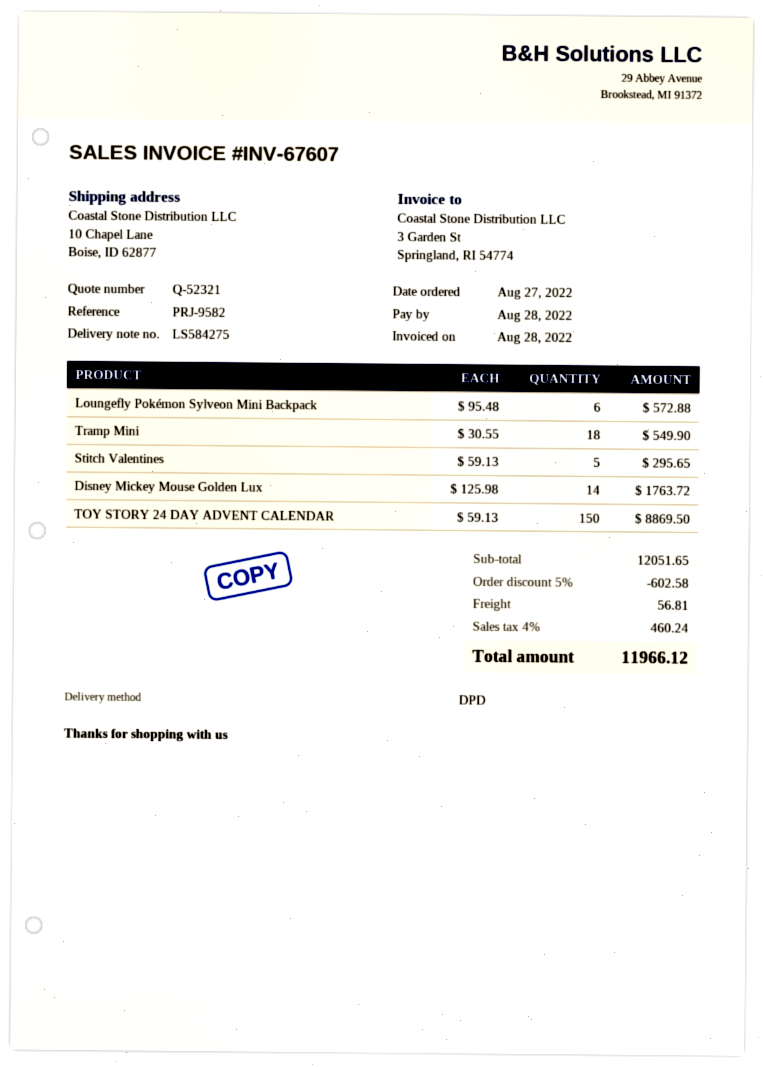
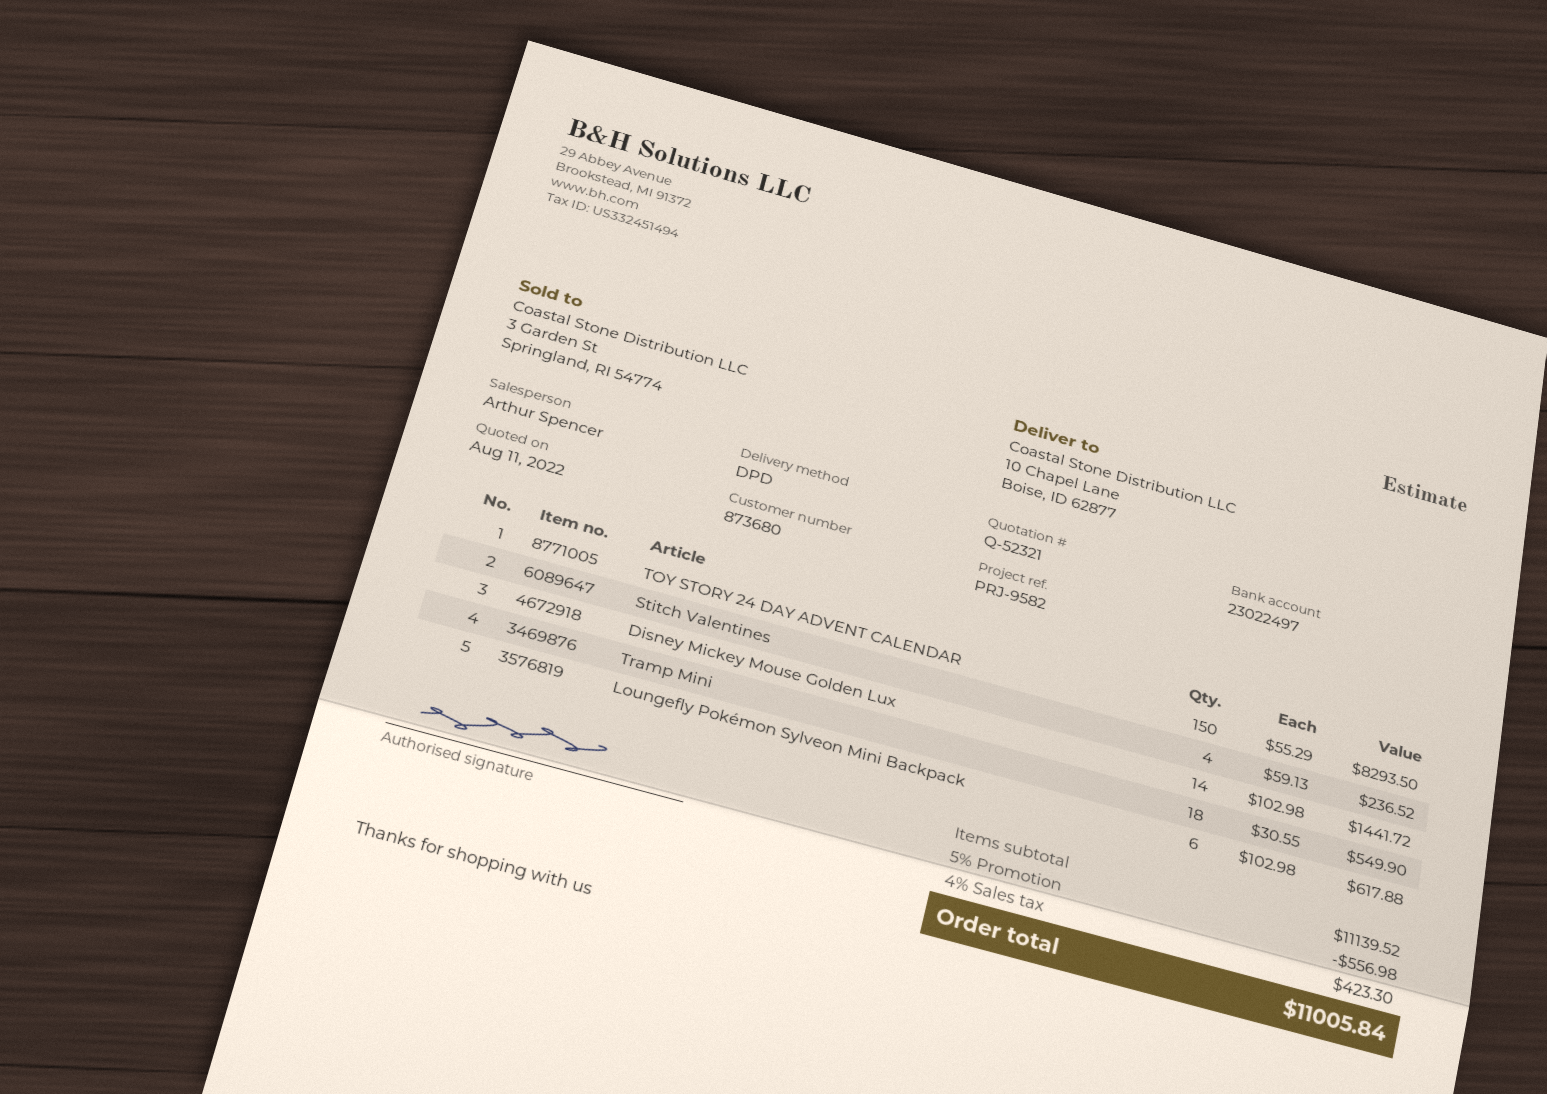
Loungefly Pokémon Sylveon Mini Backpack: 6 x 95.48 = 572.88 -> 6 x 102.98 = 617.88
Stitch Valentines: 5 x 59.13 = 295.65 -> 4 x 59.13 = 236.52
Disney Mickey Mouse Golden Lux: 14 x 125.98 = 1763.72 -> 14 x 102.98 = 1441.72
TOY STORY 24 DAY ADVENT CALENDAR: 150 x 59.13 = 8869.50 -> 150 x 55.29 = 8293.50
subtotal: 12051.65 -> 11139.52
discount: 5% = 602.58 -> 5% = 556.98
shipping: 56.81 -> none
tax: 4% = 460.24 -> 4% = 423.30
total: 11966.12 -> 11005.84

